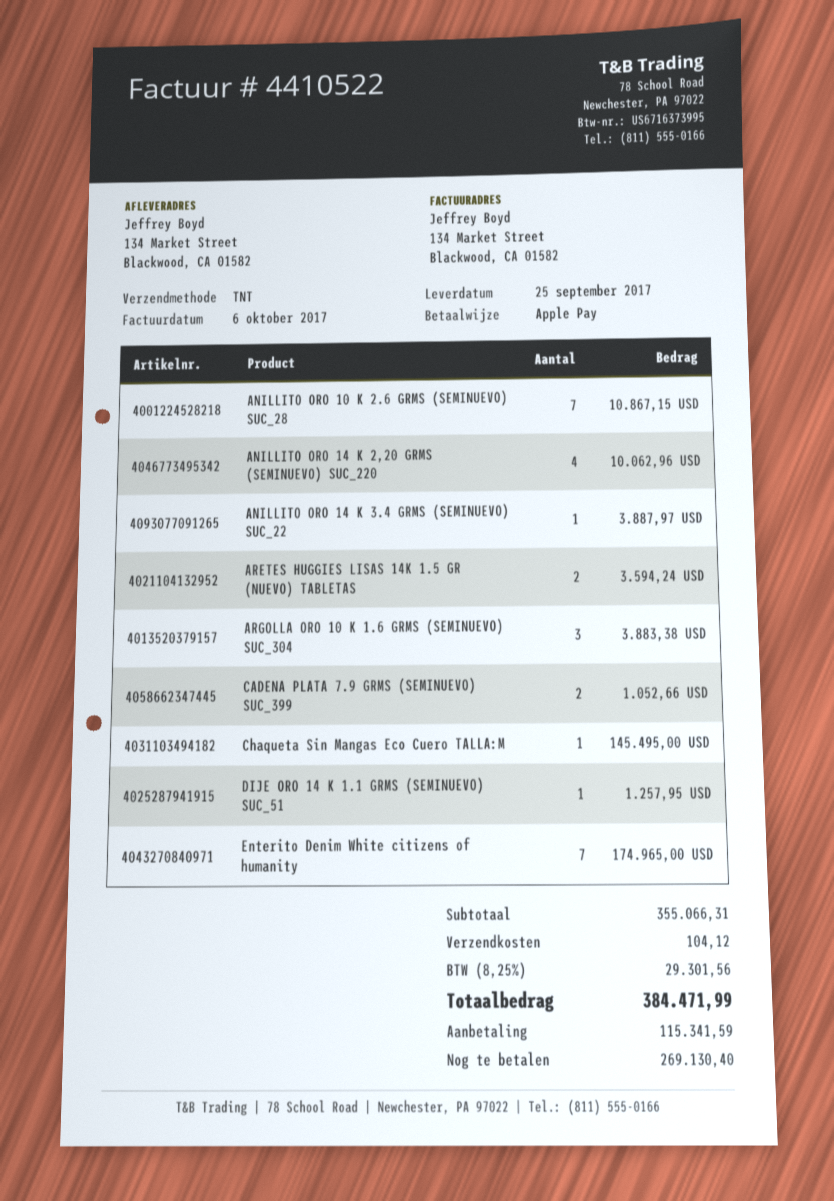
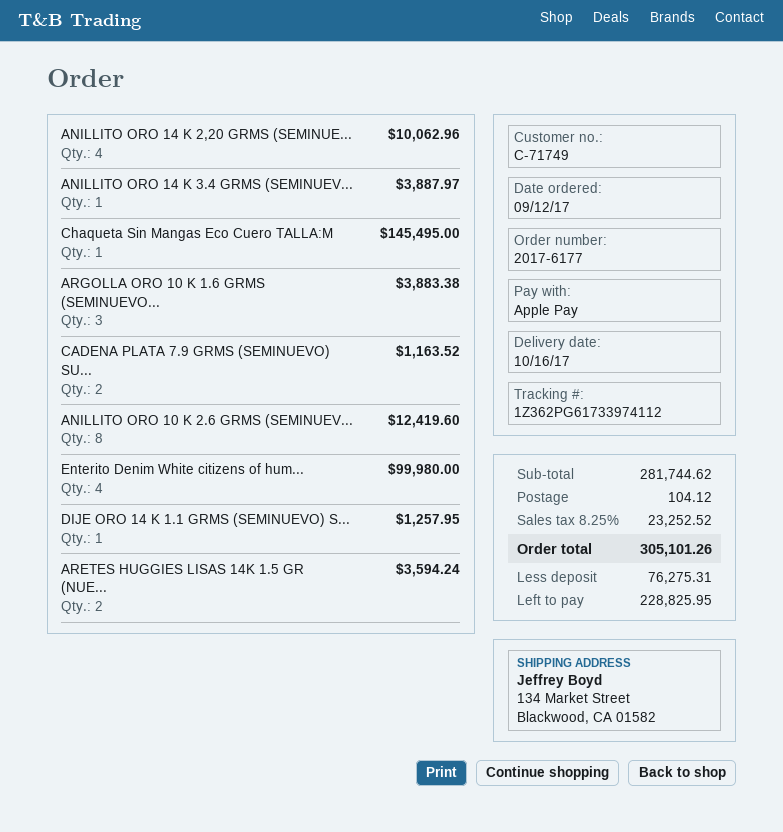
delivery date: 2017-09-25 -> 2017-10-16
ANILLITO ORO 10 K 2.6 GRMS (SEMINUEVO) SUC_28: 7 for 10867.15 -> 8 for 12419.60
CADENA PLATA 7.9 GRMS (SEMINUEVO) SUC_399: 2 for 1052.66 -> 2 for 1163.52
Enterito Denim White citizens of humanity: 7 for 174965.00 -> 4 for 99980.00
subtotal: 355066.31 -> 281744.62
tax: 8.25% = 29301.56 -> 8.25% = 23252.52
total: 384471.99 -> 305101.26
deposit: 115341.59 -> 76275.31
balance: 269130.40 -> 228825.95

